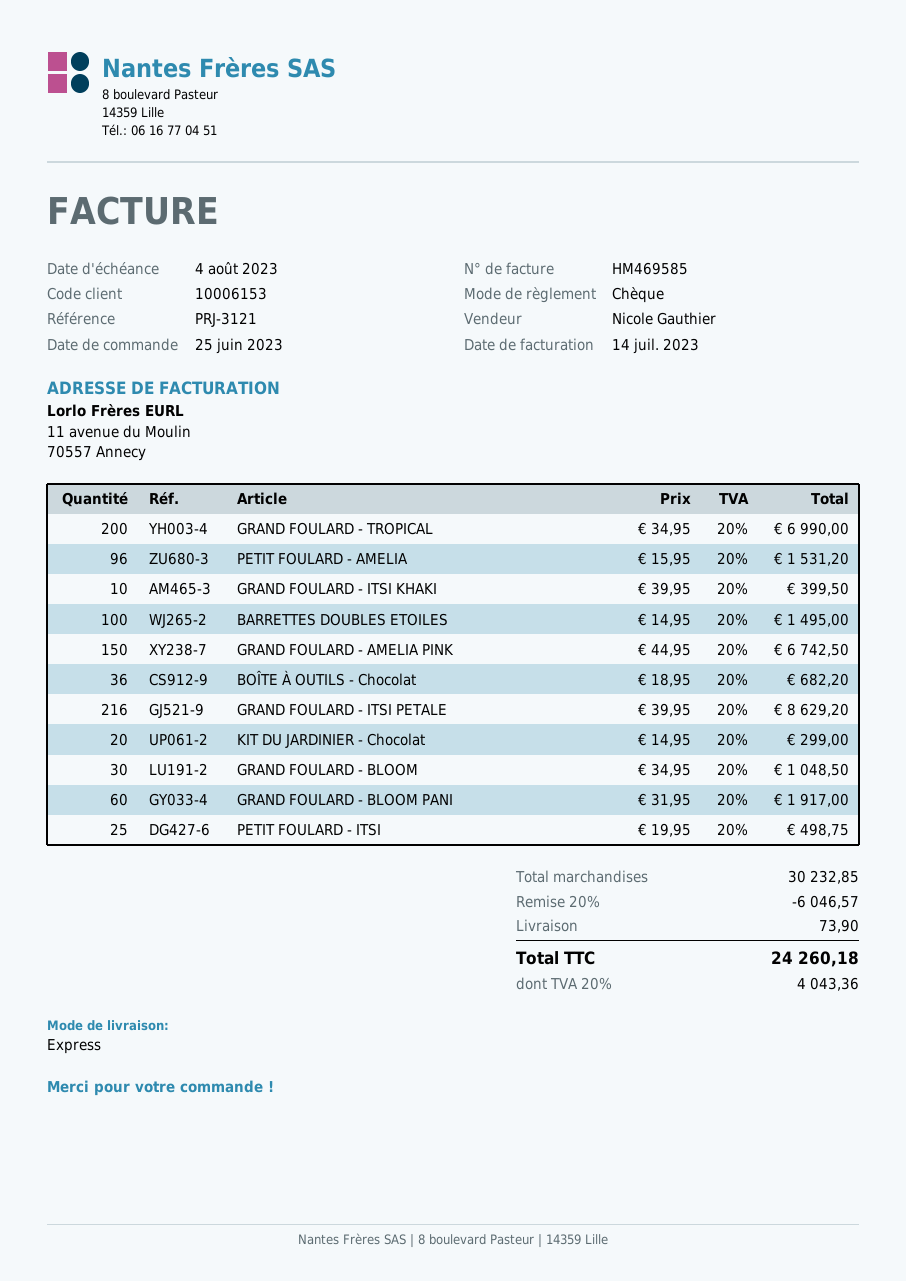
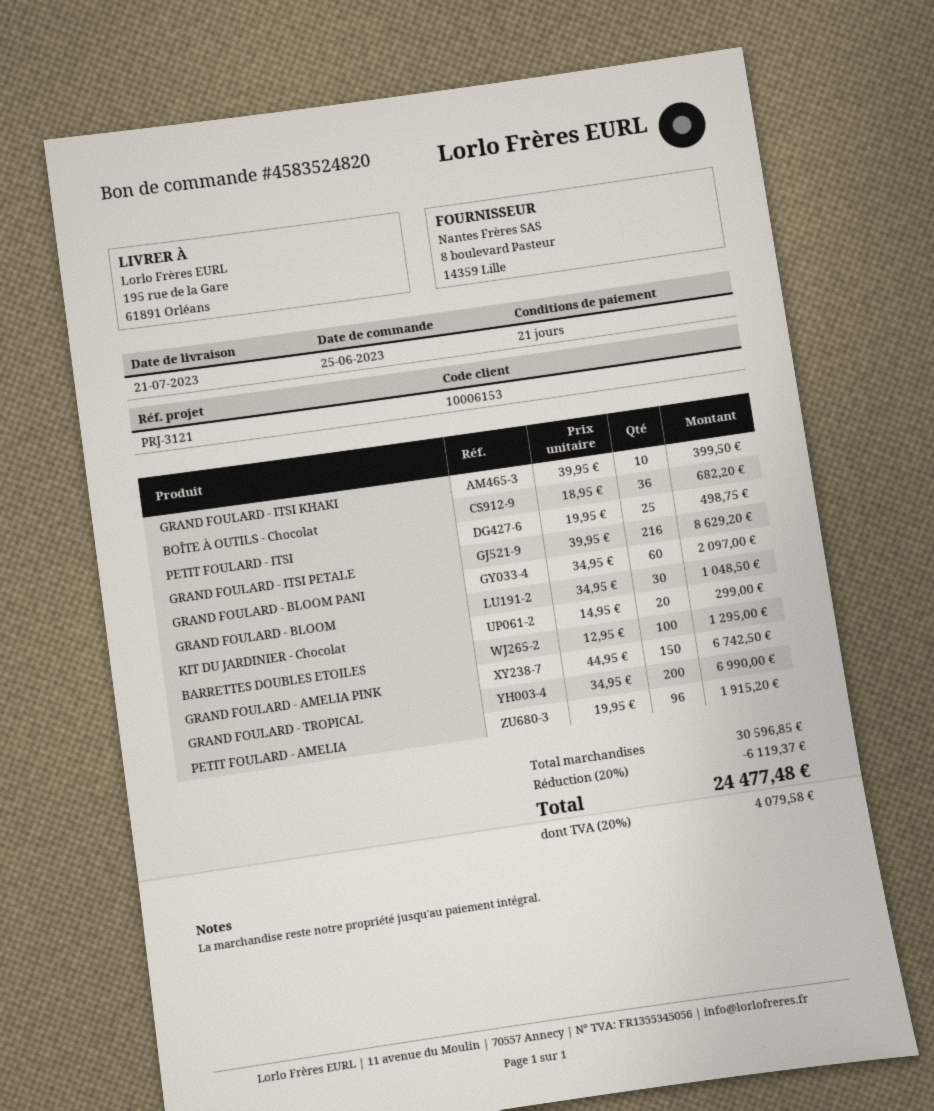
PETIT FOULARD - AMELIA: 96 x 15.95 = 1531.20 -> 96 x 19.95 = 1915.20
BARRETTES DOUBLES ETOILES: 100 x 14.95 = 1495.00 -> 100 x 12.95 = 1295.00
GRAND FOULARD - BLOOM PANI: 60 x 31.95 = 1917.00 -> 60 x 34.95 = 2097.00
subtotal: 30232.85 -> 30596.85
discount: 20% = 6046.57 -> 20% = 6119.37
shipping: 73.90 -> none
tax: 20% = 4043.36 -> 20% = 4079.58
total: 24260.18 -> 24477.48

